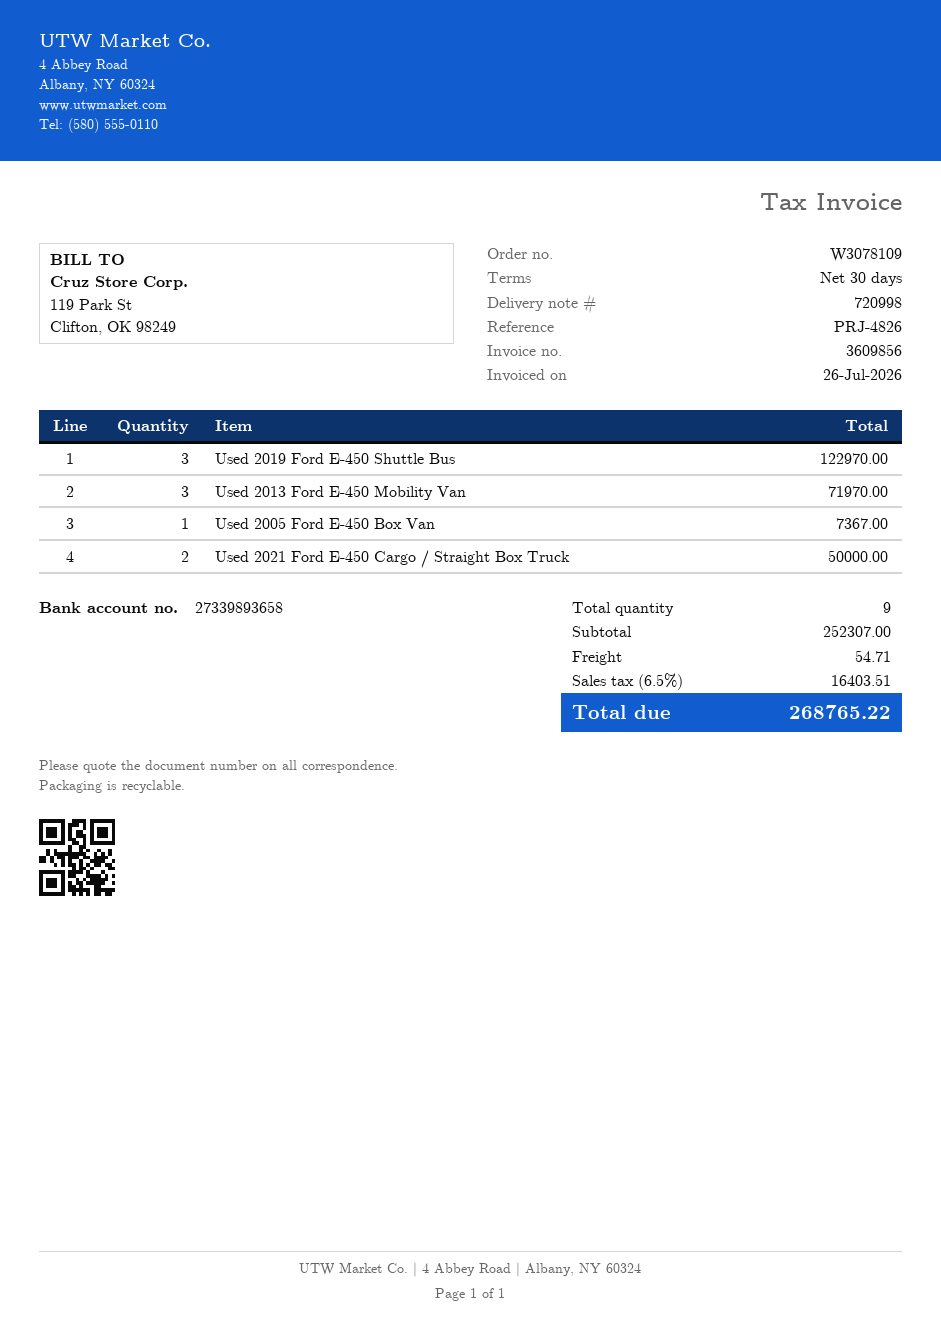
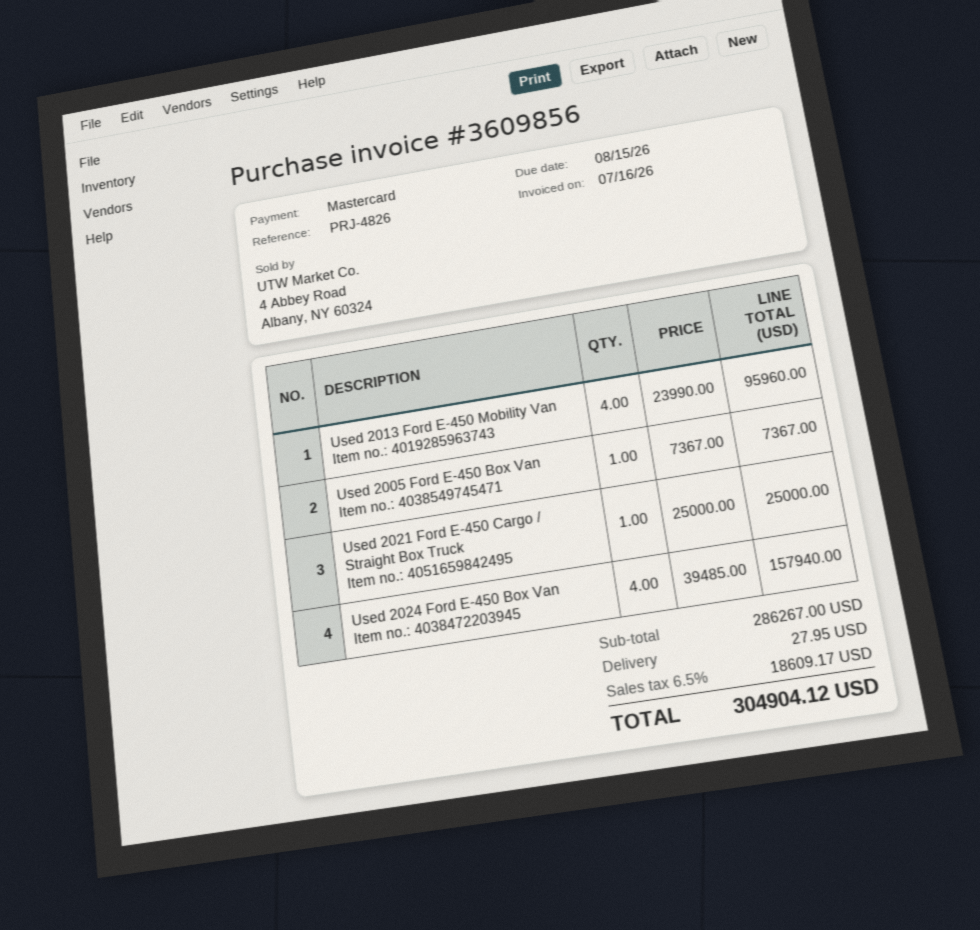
invoice date: 2026-07-26 -> 2026-07-16
Used 2019 Ford E-450 Shuttle Bus: 3 for 122970.00 -> none
Used 2013 Ford E-450 Mobility Van: 3 for 71970.00 -> 4 for 95960.00
Used 2021 Ford E-450 Cargo / Straight Box Truck: 2 for 50000.00 -> 1 for 25000.00
Used 2024 Ford E-450 Box Van: none -> 4 for 157940.00
subtotal: 252307.00 -> 286267.00
shipping: 54.71 -> 27.95
tax: 6.5% = 16403.51 -> 6.5% = 18609.17
total: 268765.22 -> 304904.12

